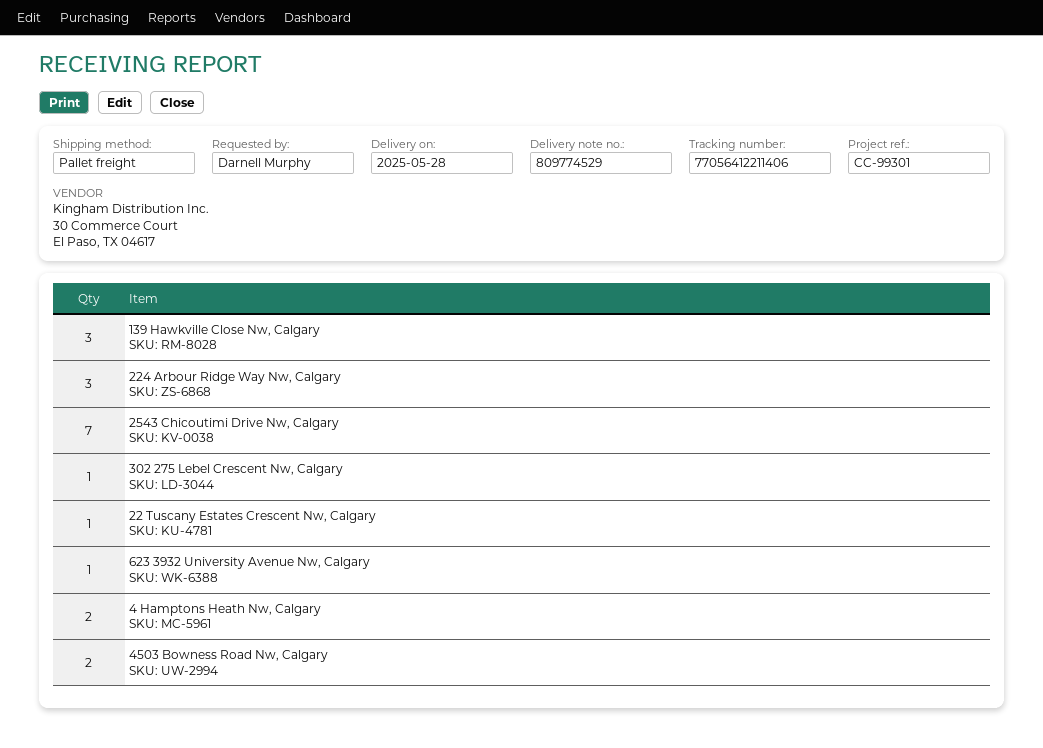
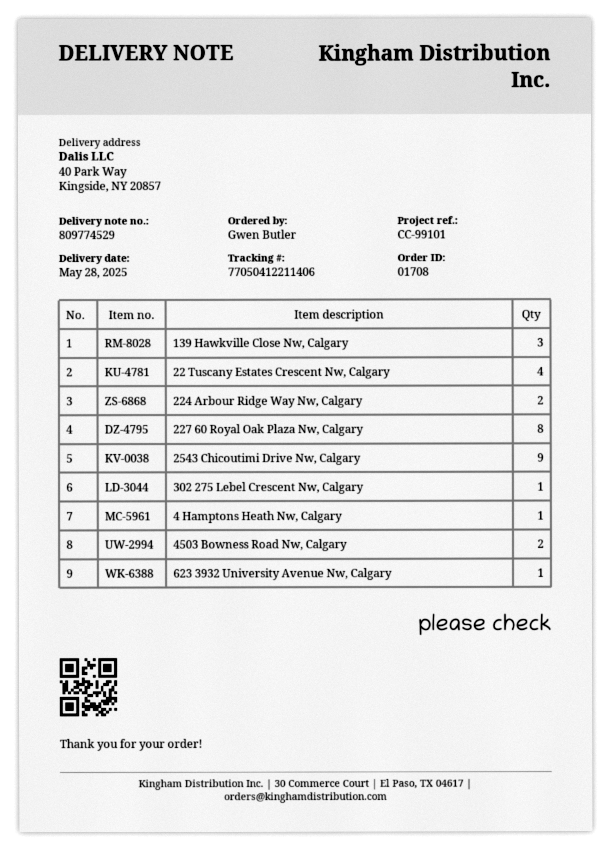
reference: CC-99301 -> CC-99101
ordered by: Darnell Murphy -> Gwen Butler
tracking number: 77056412211406 -> 77050412211406
224 Arbour Ridge Way Nw, Calgary: 3 -> 2
2543 Chicoutimi Drive Nw, Calgary: 7 -> 9
22 Tuscany Estates Crescent Nw, Calgary: 1 -> 4
4 Hamptons Heath Nw, Calgary: 2 -> 1
227 60 Royal Oak Plaza Nw, Calgary: none -> 8

